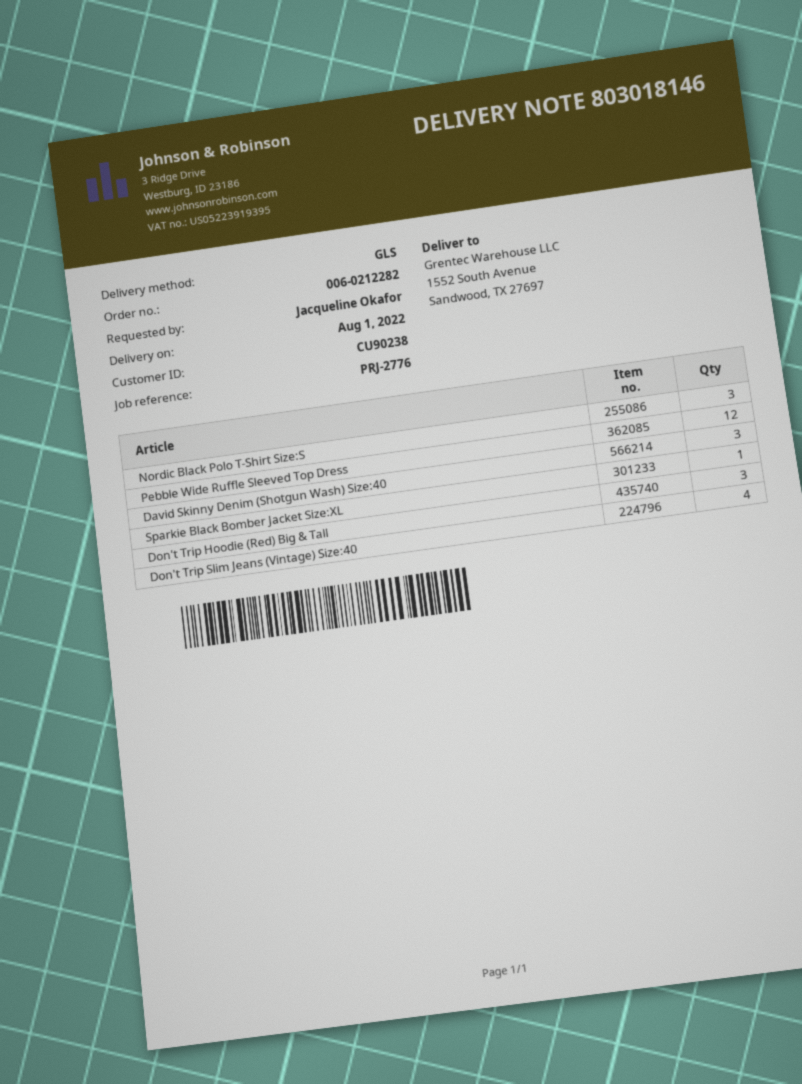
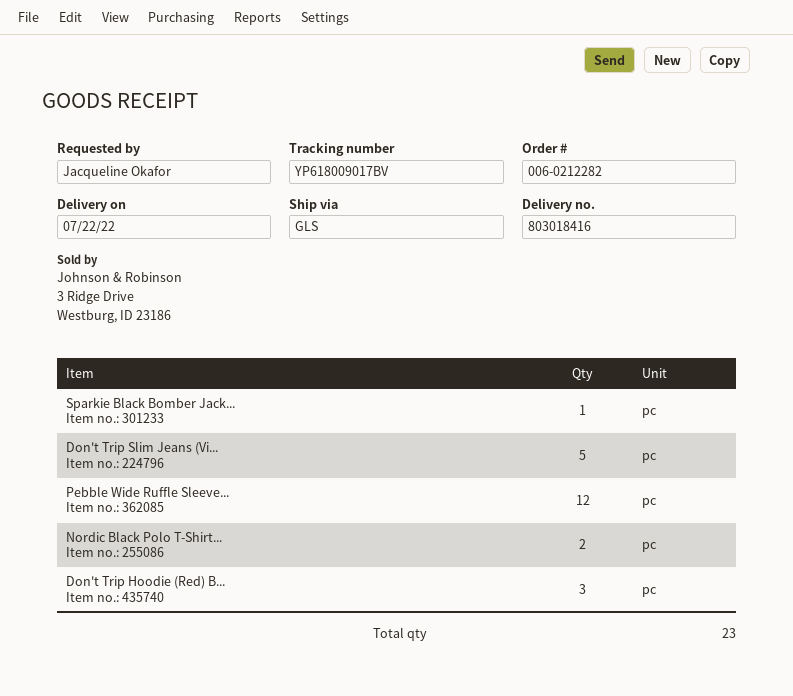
delivery note number: 803018146 -> 803018416
delivery date: 2022-08-01 -> 2022-07-22
Nordic Black Polo T-Shirt Size:S: 3 -> 2
David Skinny Denim (Shotgun Wash) Size:40: 3 -> none
Don't Trip Slim Jeans (Vintage) Size:40: 4 -> 5

